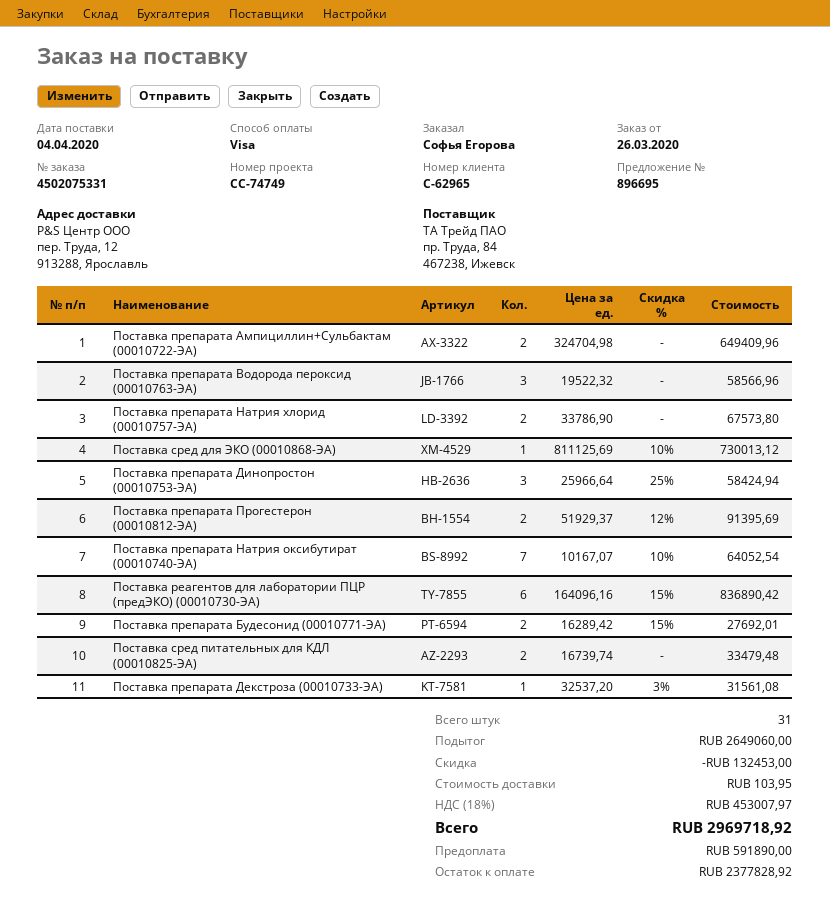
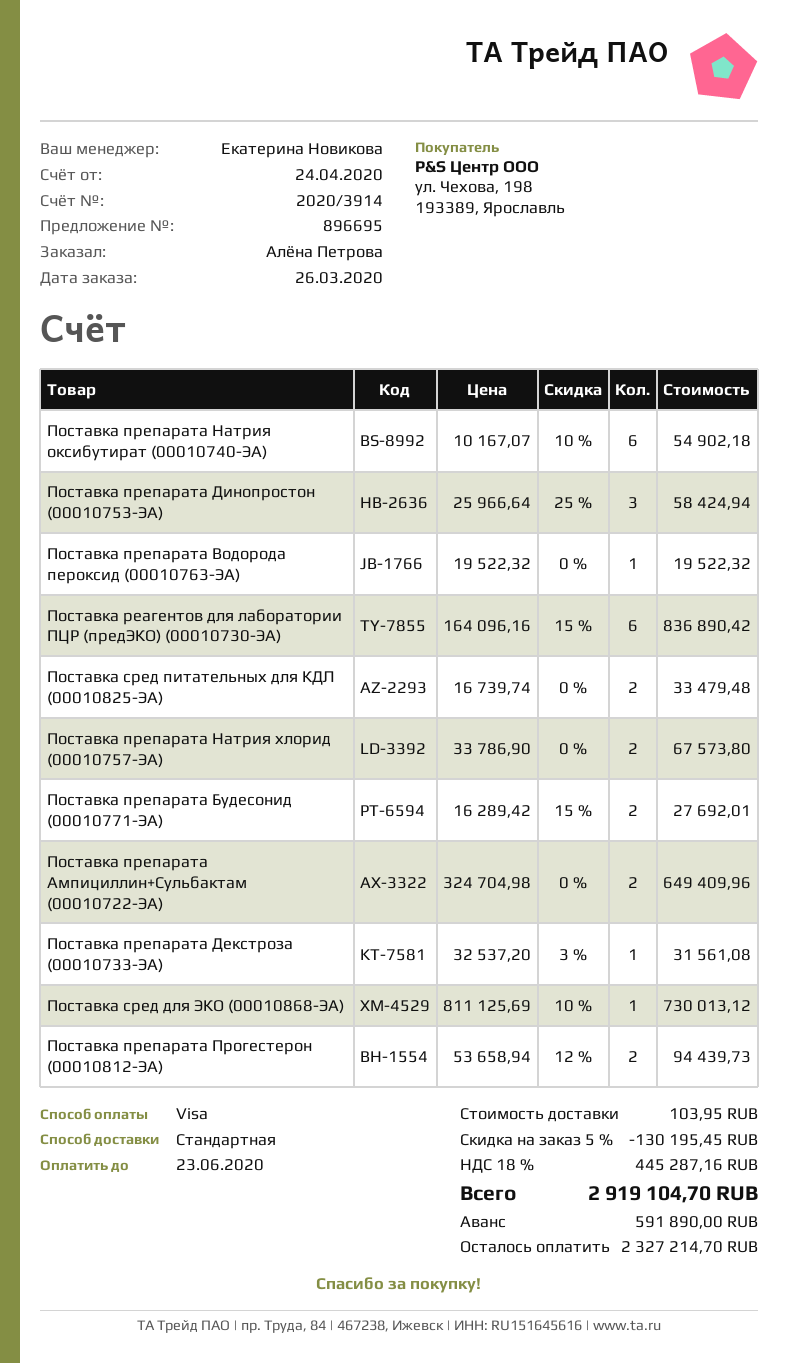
ordered by: Софья Егорова -> Алёна Петрова
Поставка препарата Водорода пероксид (00010763-ЭА): 3 x 19522.32 = 58566.96 -> 1 x 19522.32 = 19522.32
Поставка препарата Прогестерон (00010812-ЭА): 2 x 51929.37 - 12% = 91395.69 -> 2 x 53658.94 - 12% = 94439.73
Поставка препарата Натрия оксибутират (00010740-ЭА): 7 x 10167.07 - 10% = 64052.54 -> 6 x 10167.07 - 10% = 54902.18
discount: 132453.00 -> 130195.45
tax: 18% = 453007.97 -> 18% = 445287.16
total: 2969718.92 -> 2919104.70
balance: 2377828.92 -> 2327214.70

